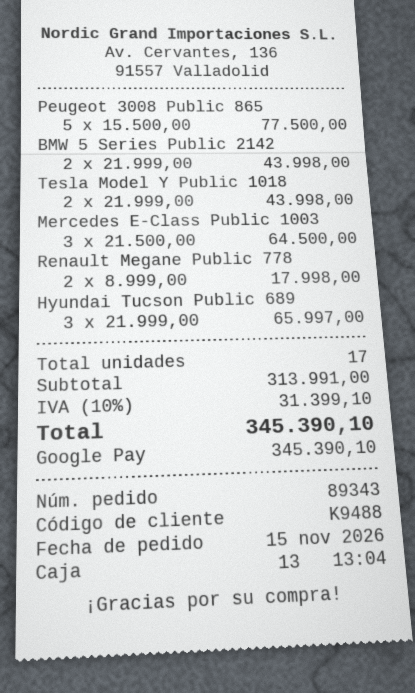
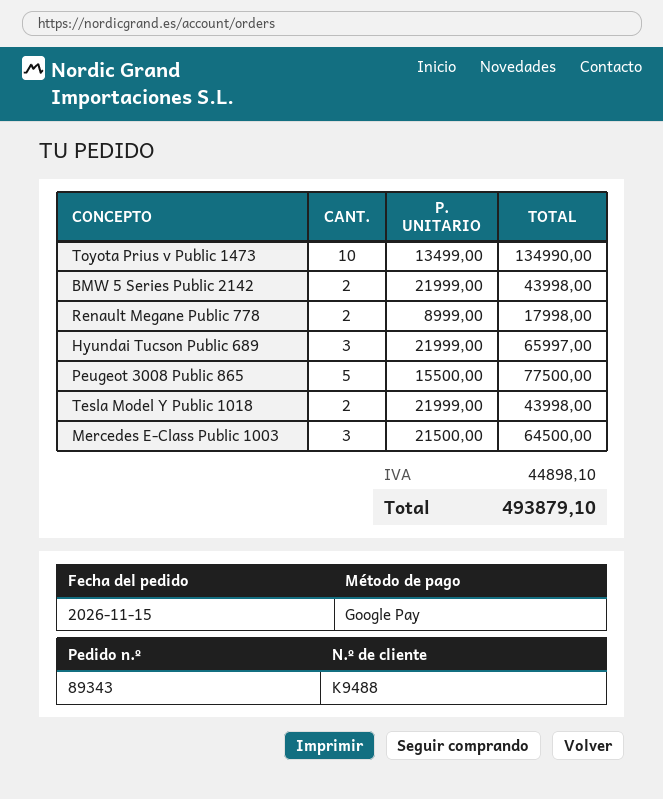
Toyota Prius v Public 1473: none -> 10 x 13499.00 = 134990.00
tax: 31399.10 -> 44898.10
total: 345390.10 -> 493879.10

